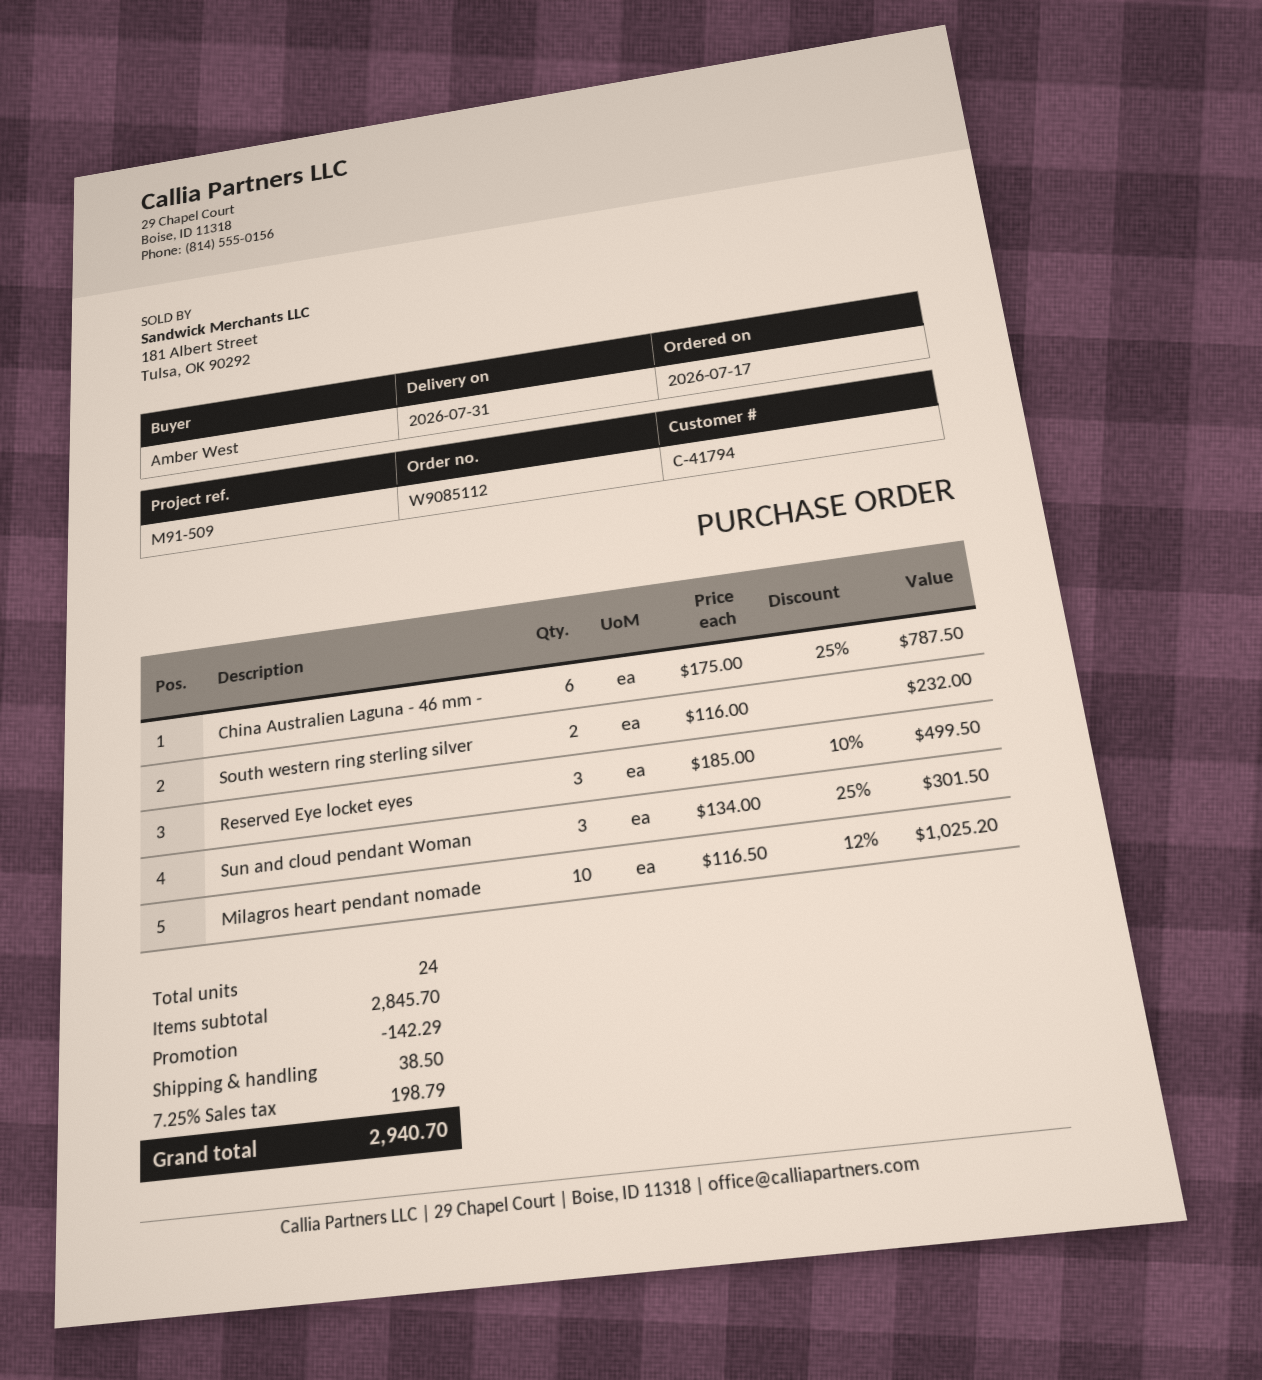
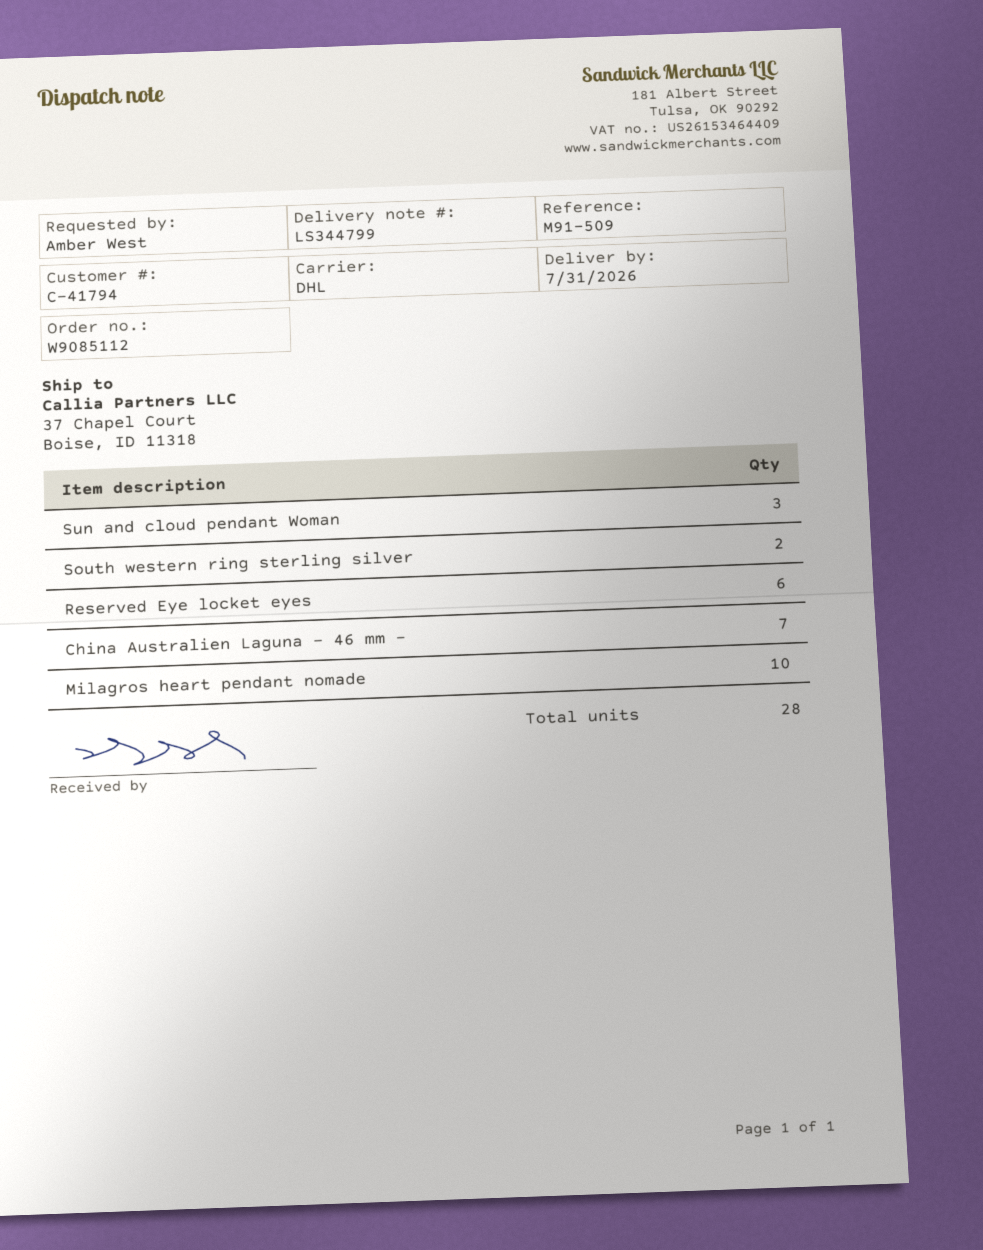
China Australien Laguna - 46 mm -: 6 -> 7
Reserved Eye locket eyes: 3 -> 6
total quantity: 24 -> 28

